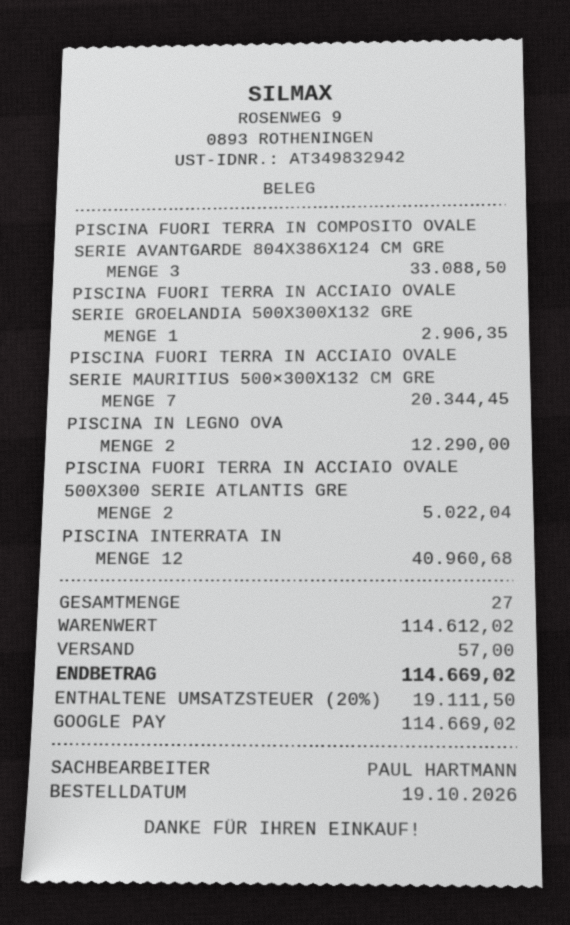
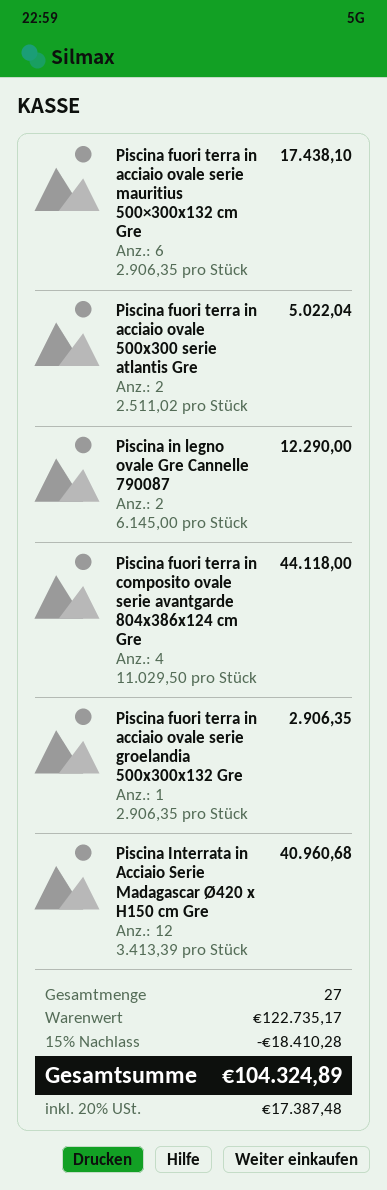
PISCINA FUORI TERRA IN COMPOSITO OVALE SERIE AVANTGARDE 804X386X124 CM GRE: 3 for 33088.50 -> 4 for 44118.00
PISCINA FUORI TERRA IN ACCIAIO OVALE SERIE MAURITIUS 500×300X132 CM GRE: 7 for 20344.45 -> 6 for 17438.10
subtotal: 114612.02 -> 122735.17
discount: none -> 15% = 18410.28
shipping: 57.00 -> none
tax: 20% = 19111.50 -> 20% = 17387.48
total: 114669.02 -> 104324.89

